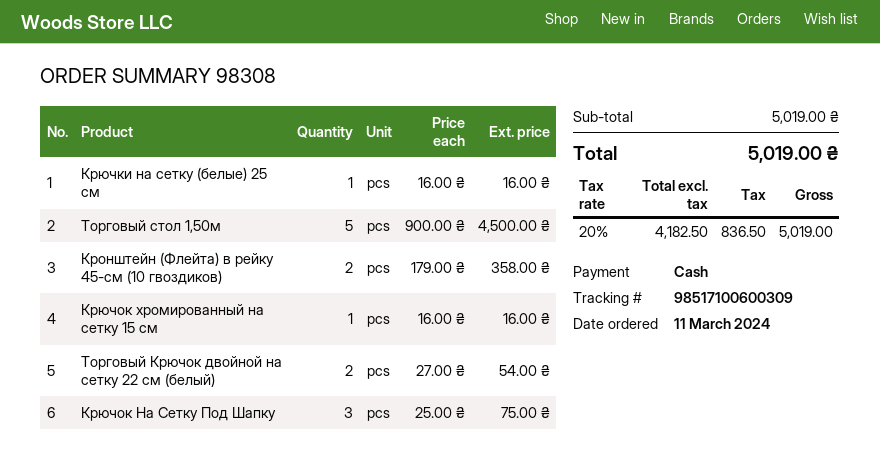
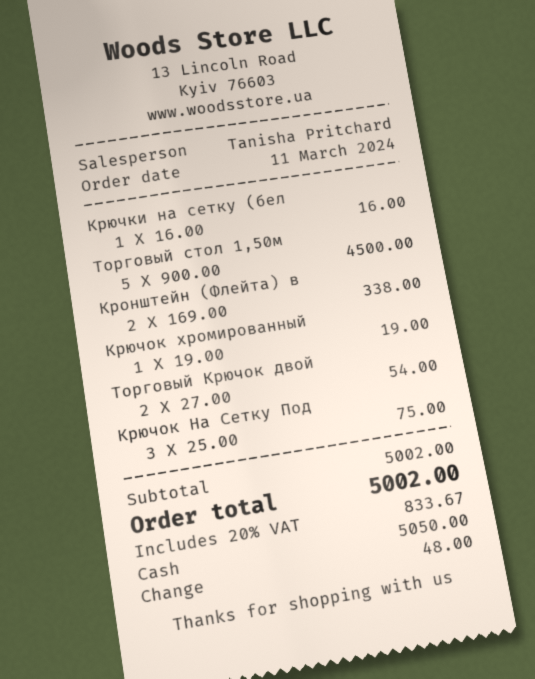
Кронштейн (Флейта) в рейку 45-см (10 гвоздиков): 2 x 179.00 = 358.00 -> 2 x 169.00 = 338.00
Крючок хромированный на сетку 15 см: 1 x 16.00 = 16.00 -> 1 x 19.00 = 19.00
subtotal: 5019.00 -> 5002.00
tax: 20% = 836.50 -> 20% = 833.67
total: 5019.00 -> 5002.00

